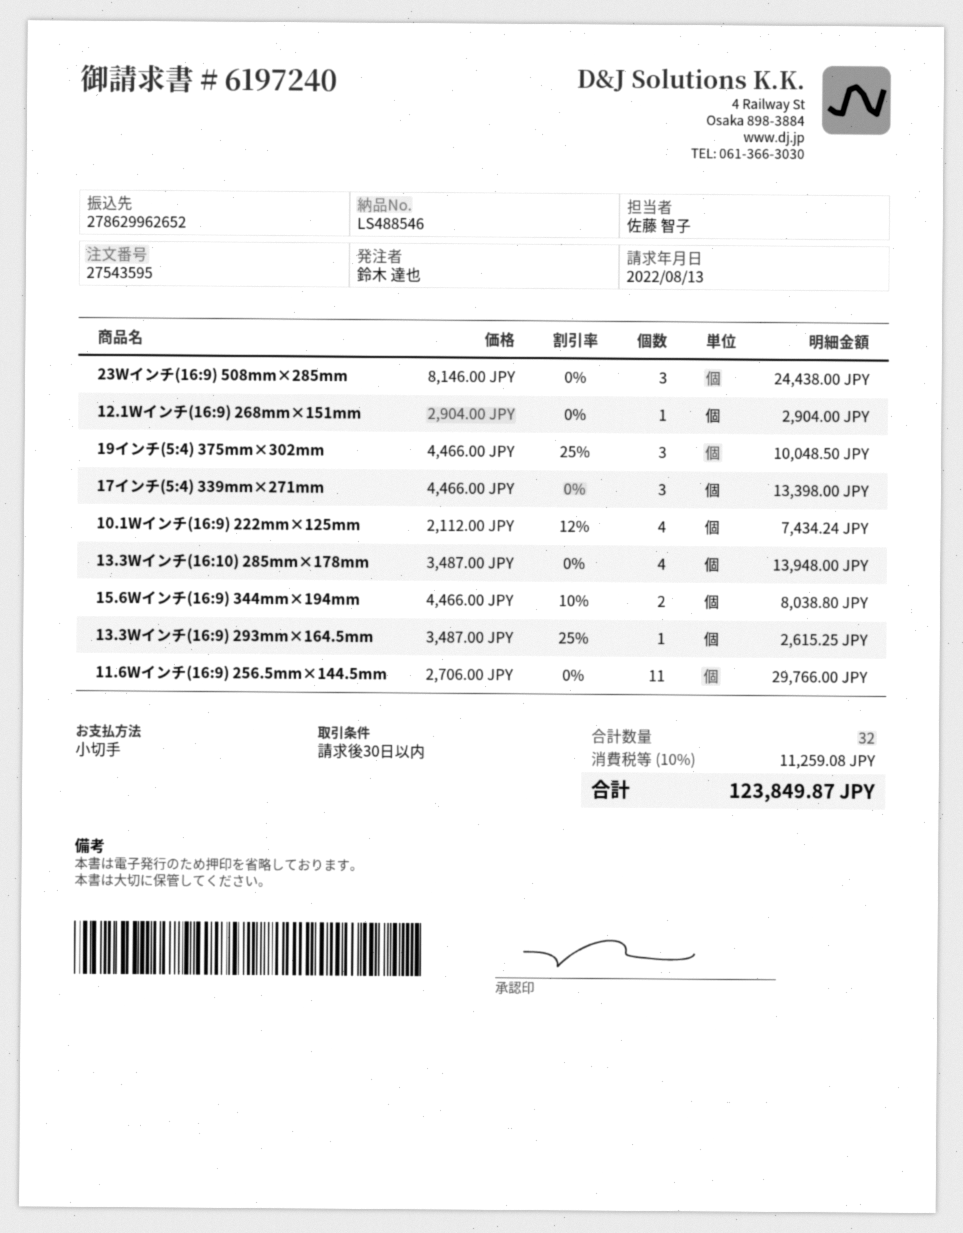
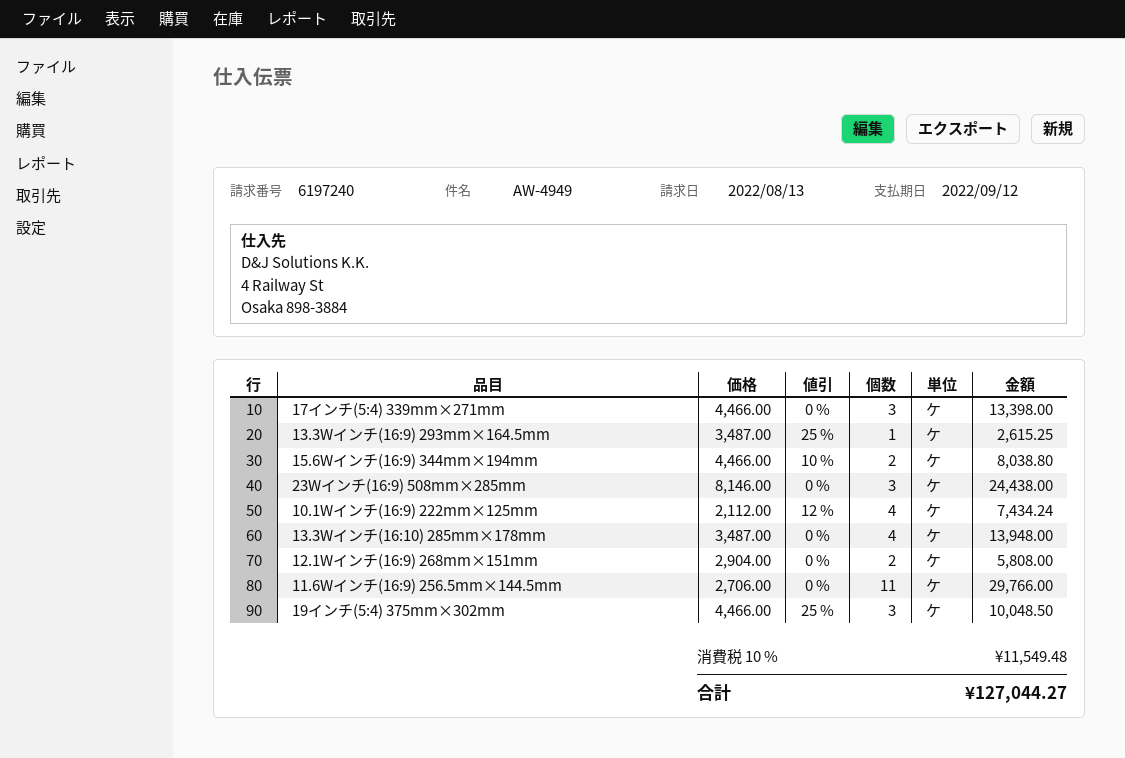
12.1Wインチ(16:9) 268mm×151mm: 1 x 2904.00 = 2904.00 -> 2 x 2904.00 = 5808.00
tax: 10% = 11259.08 -> 10% = 11549.48
total: 123849.87 -> 127044.27

